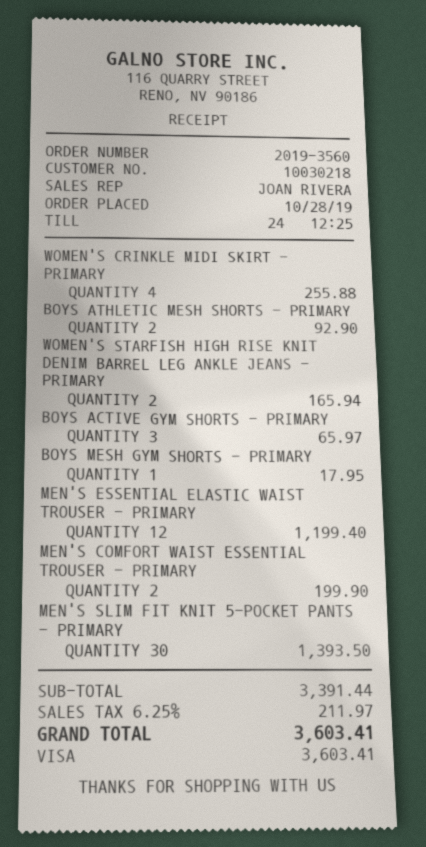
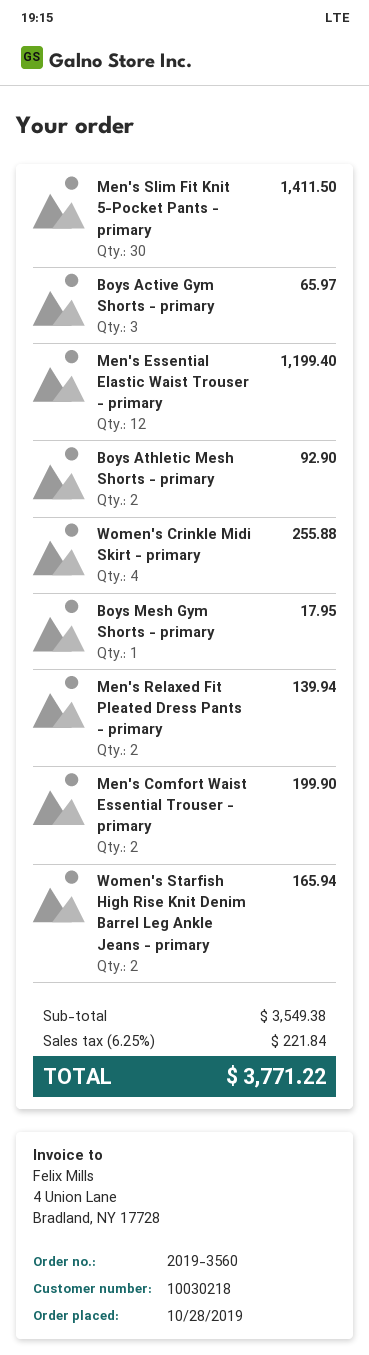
MEN'S SLIM FIT KNIT 5-POCKET PANTS - PRIMARY: 30 for 1393.50 -> 30 for 1411.50
Men's Relaxed Fit Pleated Dress Pants - primary: none -> 2 for 139.94
subtotal: 3391.44 -> 3549.38
tax: 6.25% = 211.97 -> 6.25% = 221.84
total: 3603.41 -> 3771.22

